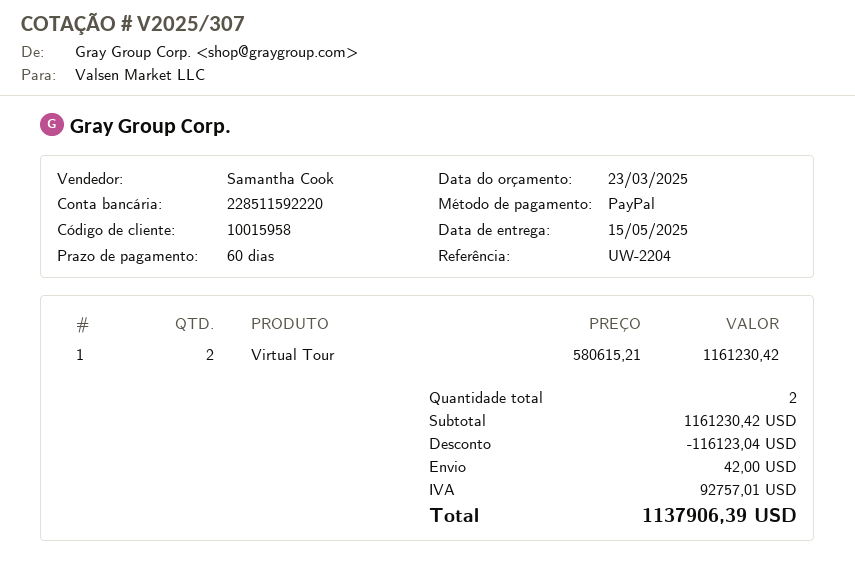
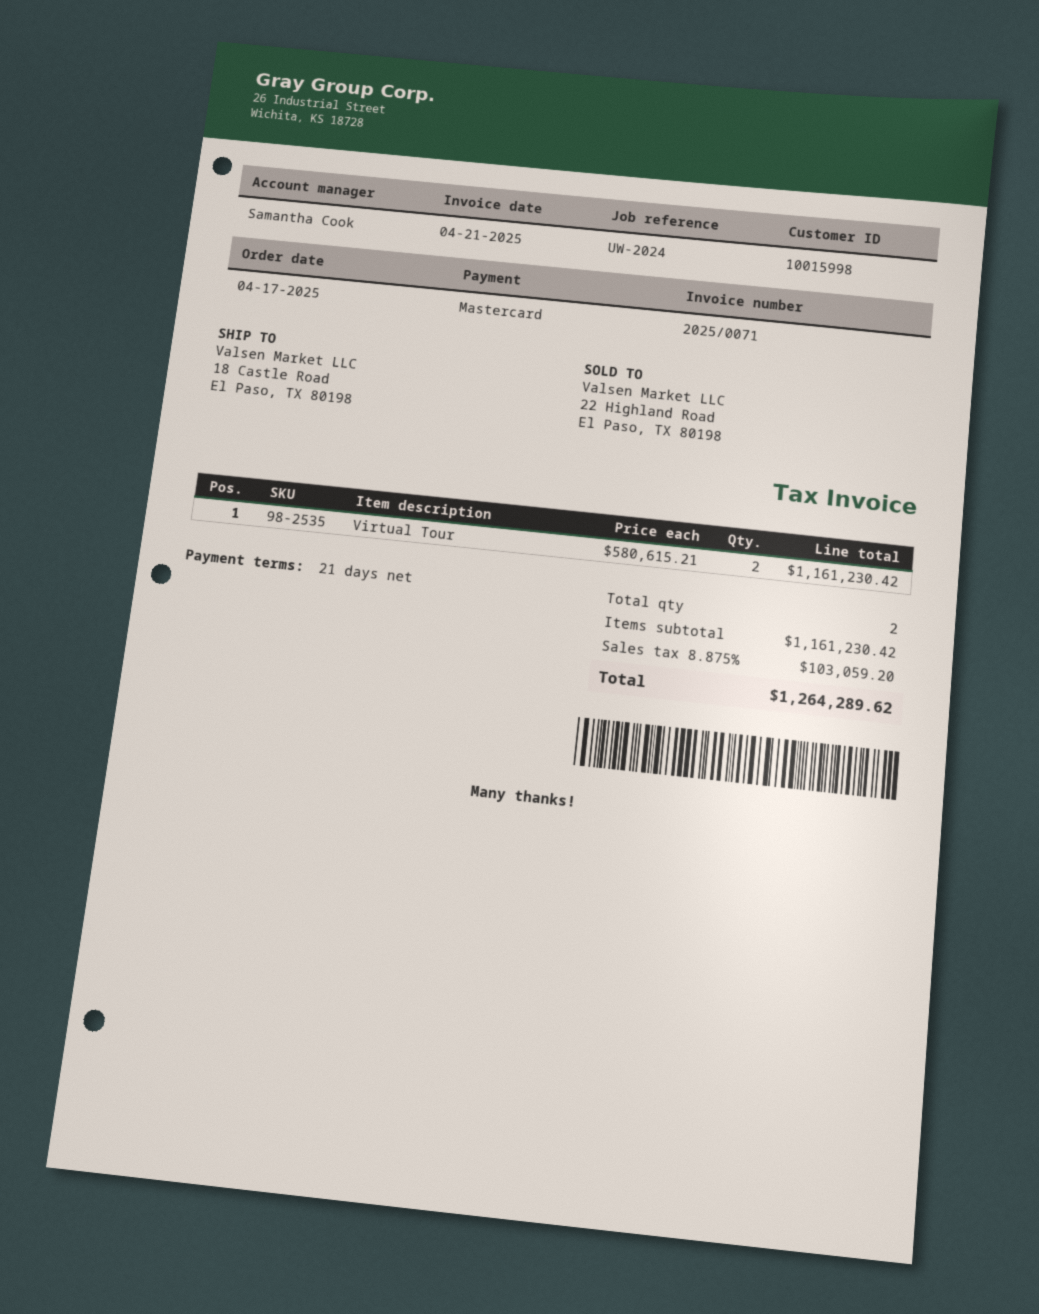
payment terms: 60 days -> 21 days
customer number: 10015958 -> 10015998
reference: UW-2204 -> UW-2024
payment method: PayPal -> Mastercard
discount: 116123.04 -> none
shipping: 42.00 -> none
tax: 92757.01 -> 103059.20
total: 1137906.39 -> 1264289.62

